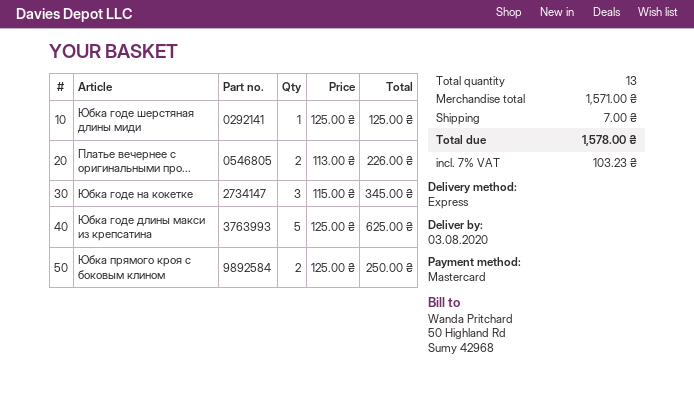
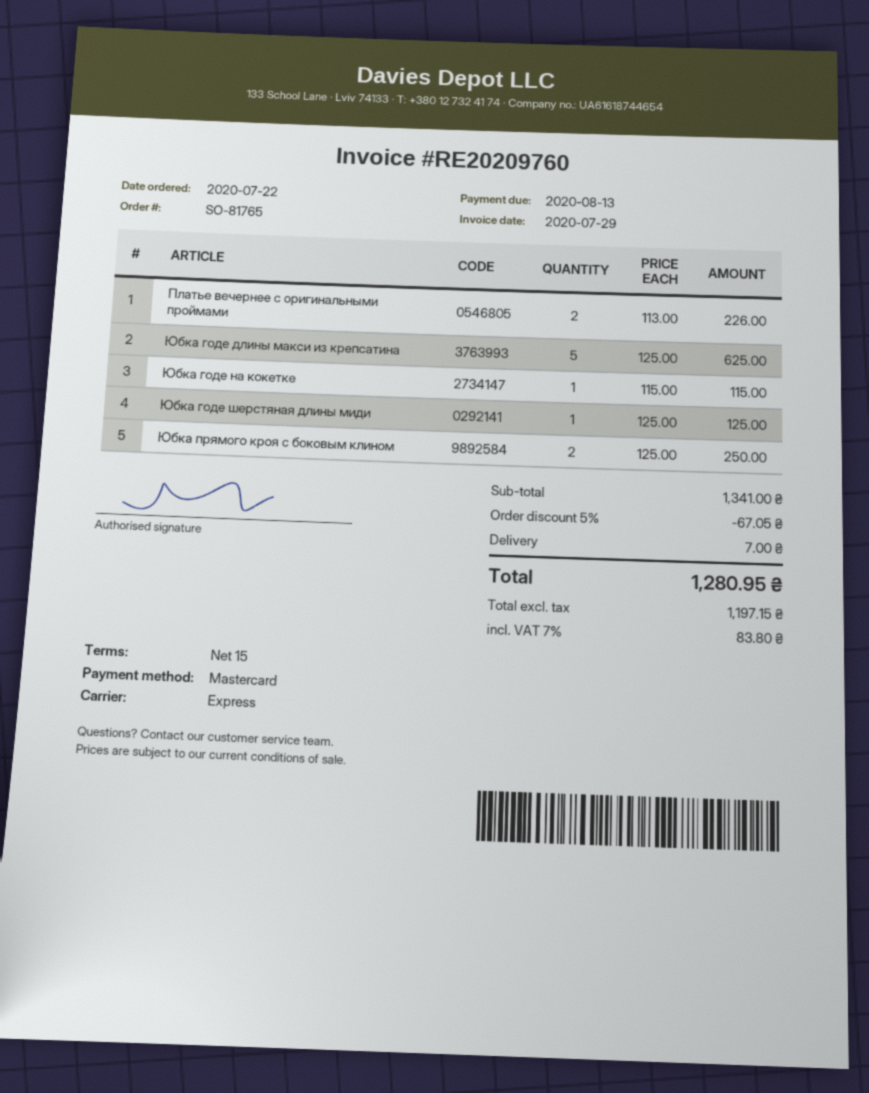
Юбка годе на кокетке: 3 x 115.00 = 345.00 -> 1 x 115.00 = 115.00
subtotal: 1571.00 -> 1341.00
discount: none -> 5% = 67.05
tax: 7% = 103.23 -> 7% = 83.80
total: 1578.00 -> 1280.95

